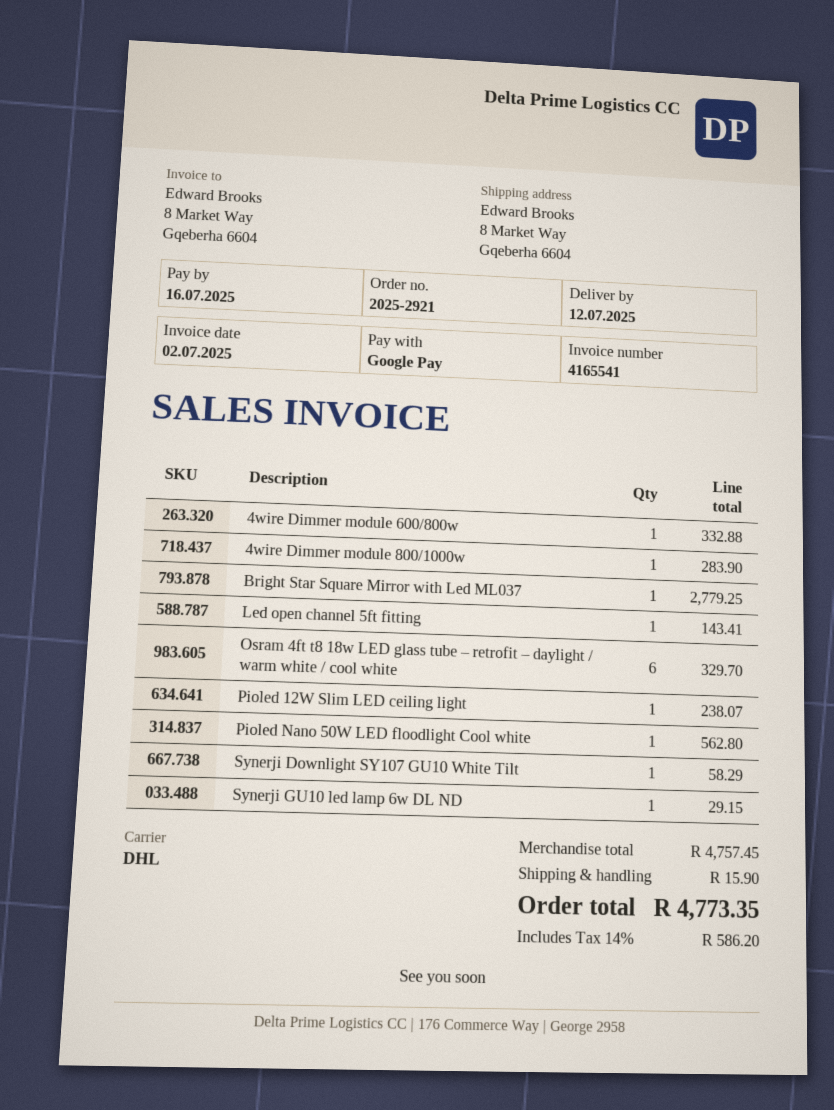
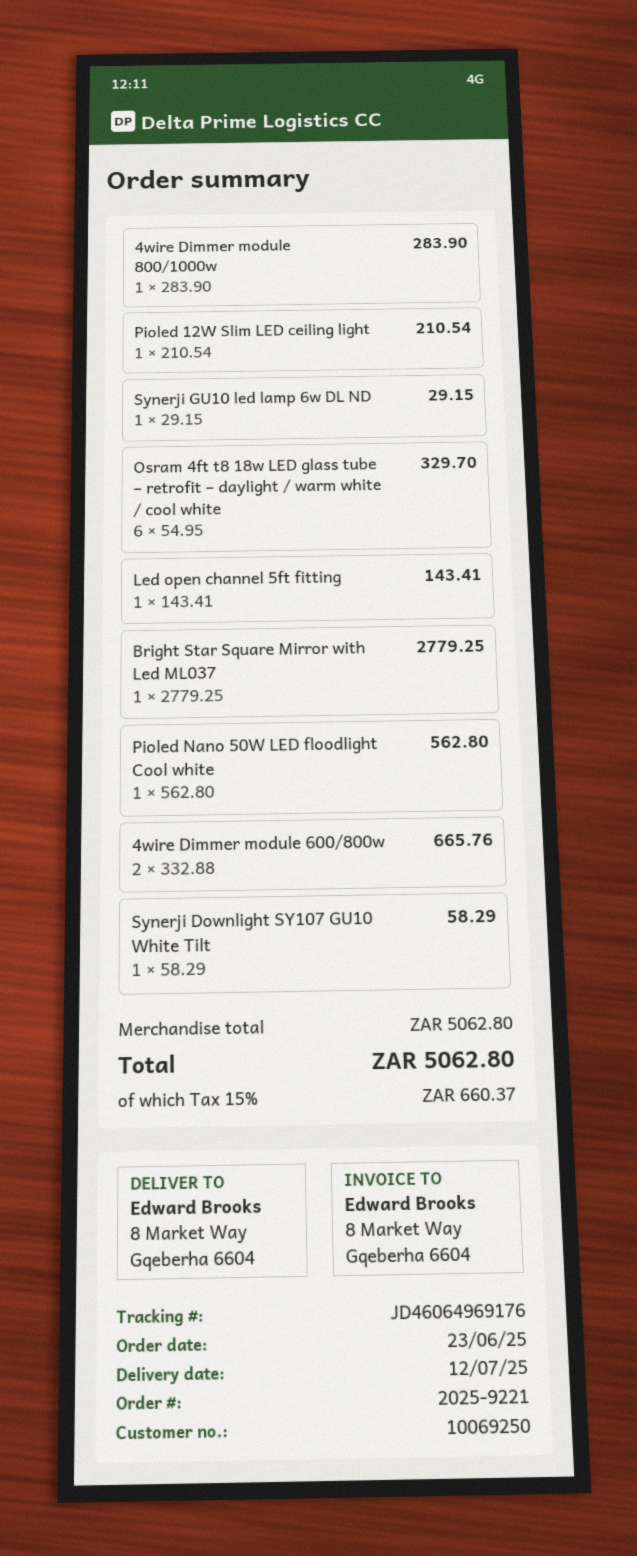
order number: 2025-2921 -> 2025-9221
4wire Dimmer module 600/800w: 1 for 332.88 -> 2 for 665.76
Pioled 12W Slim LED ceiling light: 1 for 238.07 -> 1 for 210.54
subtotal: 4757.45 -> 5062.80
shipping: 15.90 -> none
tax: 14% = 586.20 -> 15% = 660.37
total: 4773.35 -> 5062.80

